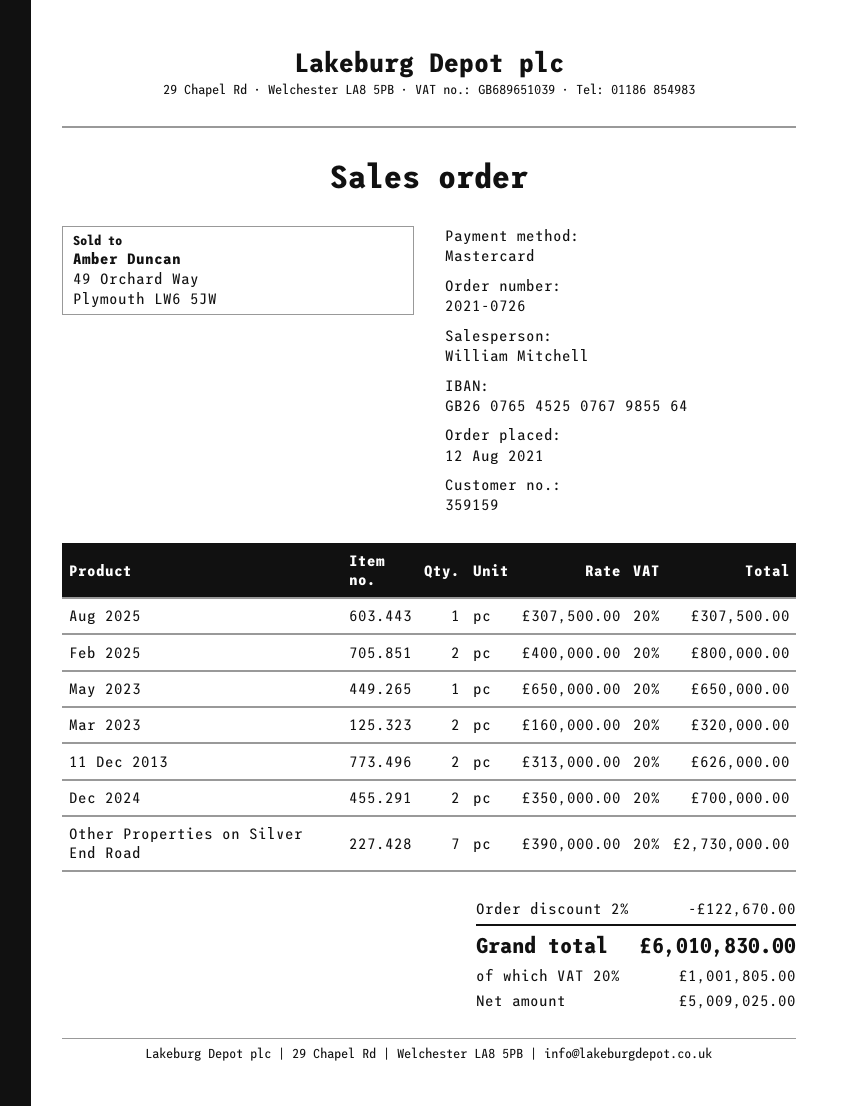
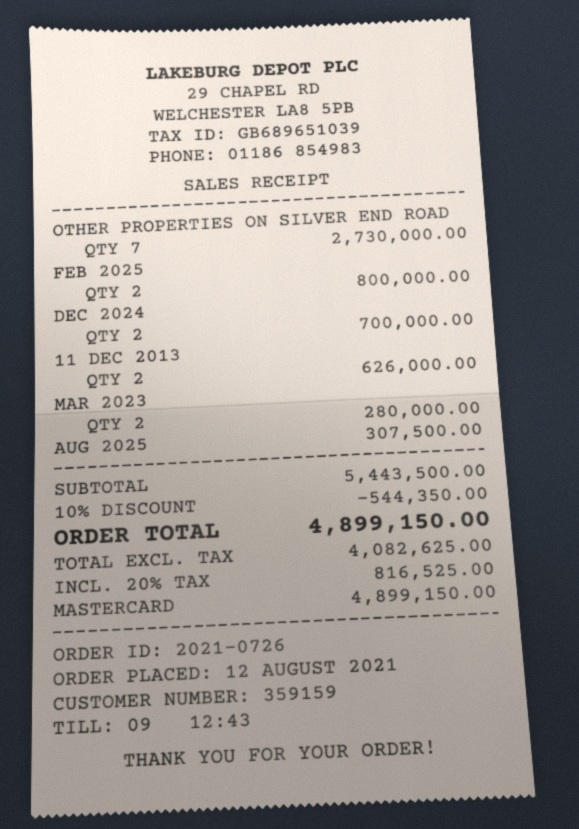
May 2023: 1 for 650000.00 -> none
Mar 2023: 2 for 320000.00 -> 2 for 280000.00
discount: 2% = 122670.00 -> 10% = 544350.00
net: 5009025.00 -> 4082625.00
tax: 20% = 1001805.00 -> 20% = 816525.00
total: 6010830.00 -> 4899150.00

